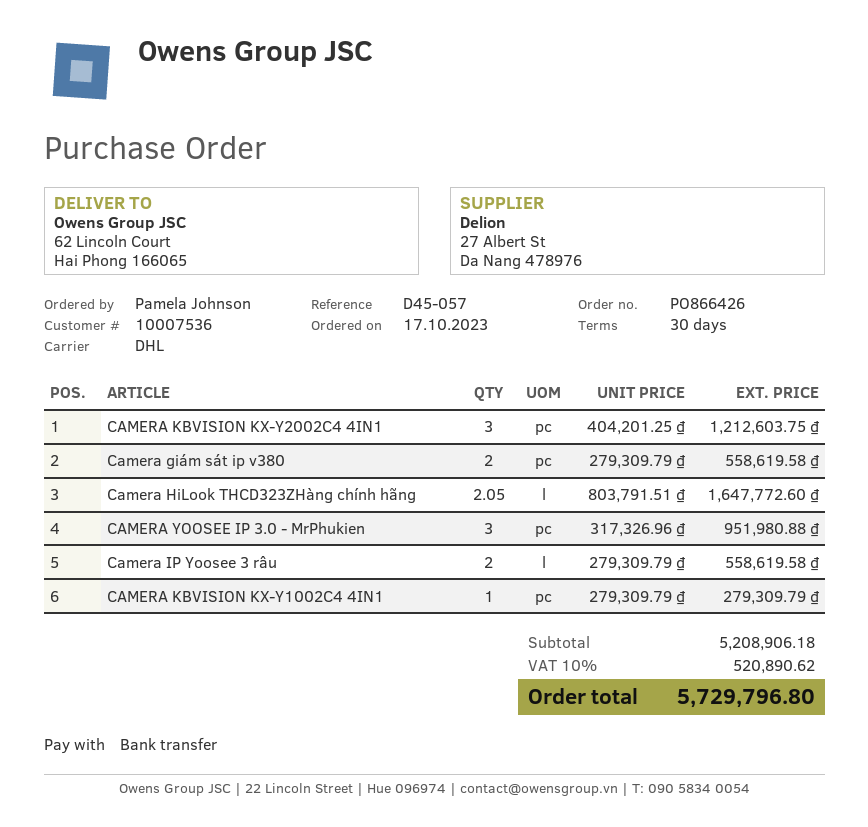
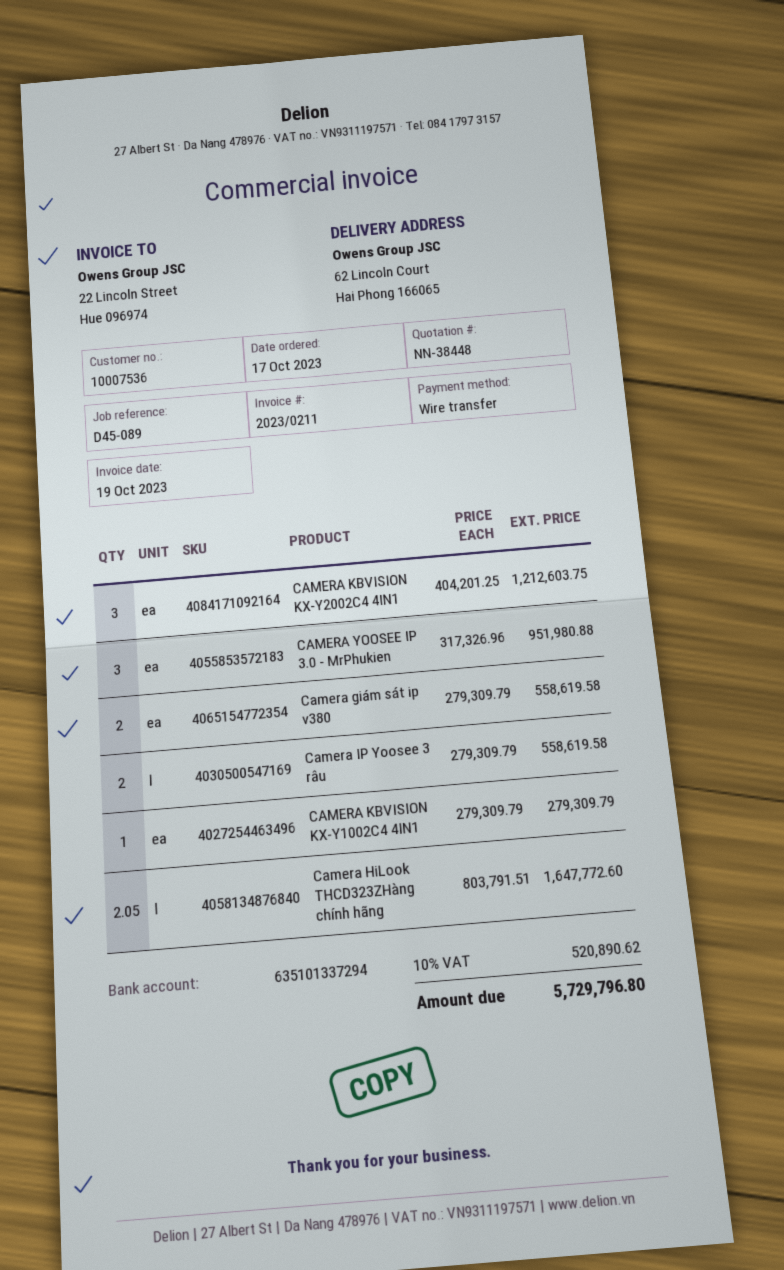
reference: D45-057 -> D45-089

